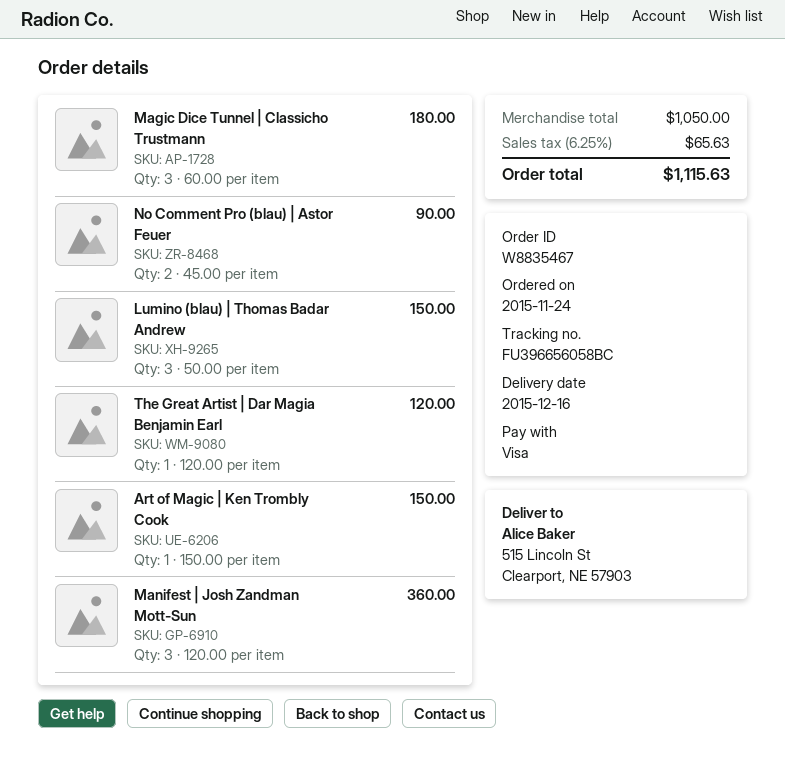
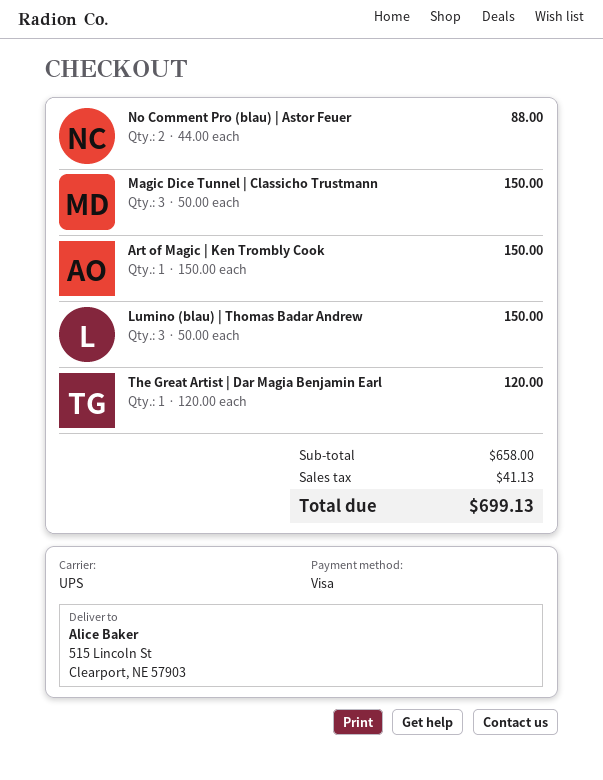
Magic Dice Tunnel | Classicho Trustmann: 3 x 60.00 = 180.00 -> 3 x 50.00 = 150.00
No Comment Pro (blau) | Astor Feuer: 2 x 45.00 = 90.00 -> 2 x 44.00 = 88.00
Manifest | Josh Zandman Mott-Sun: 3 x 120.00 = 360.00 -> none
subtotal: 1050.00 -> 658.00
tax: 65.63 -> 41.13
total: 1115.63 -> 699.13

